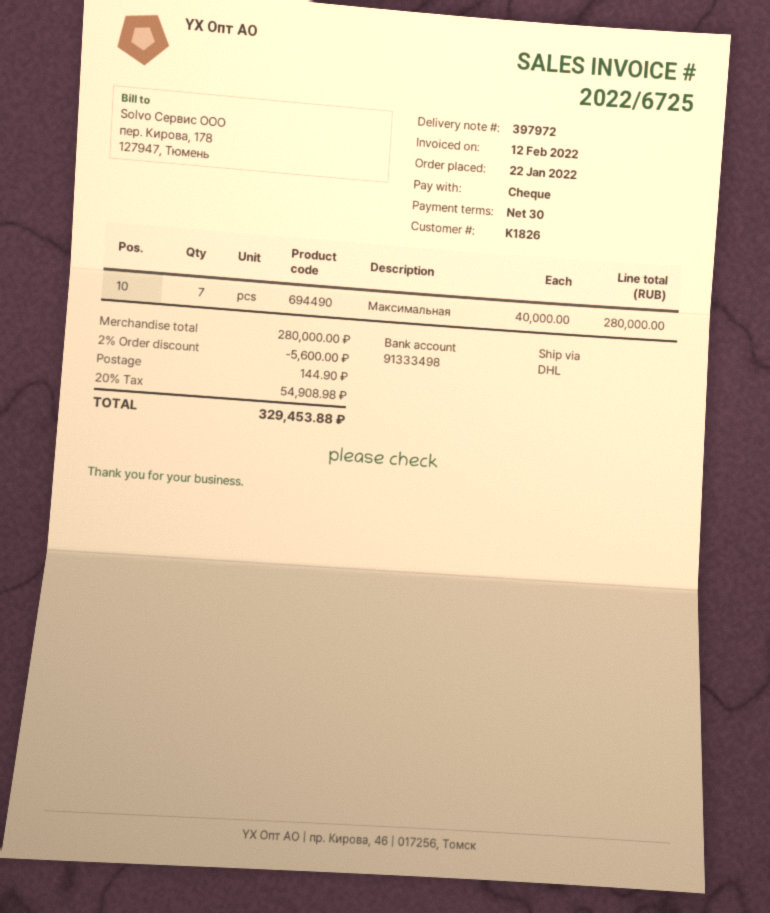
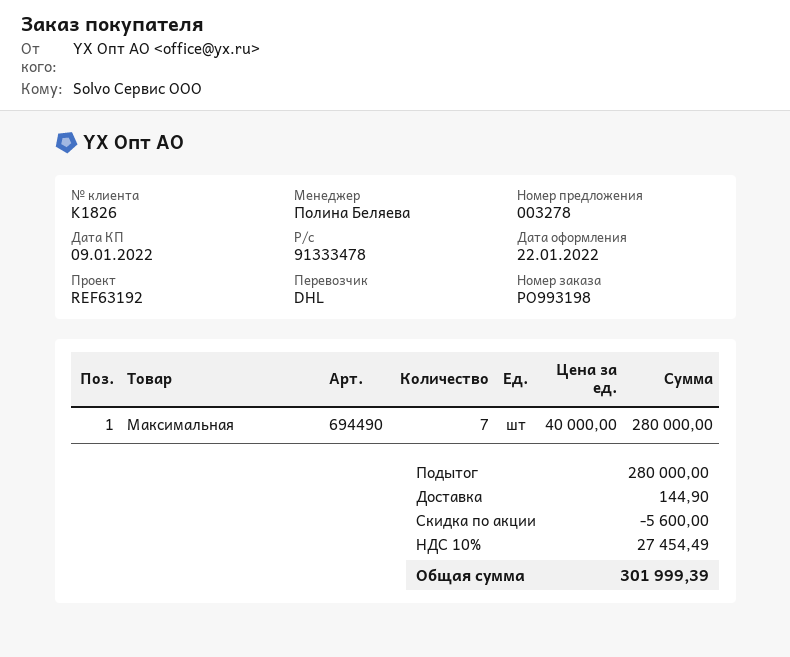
bank account: 91333498 -> 91333478
tax: 20% = 54908.98 -> 10% = 27454.49
total: 329453.88 -> 301999.39

